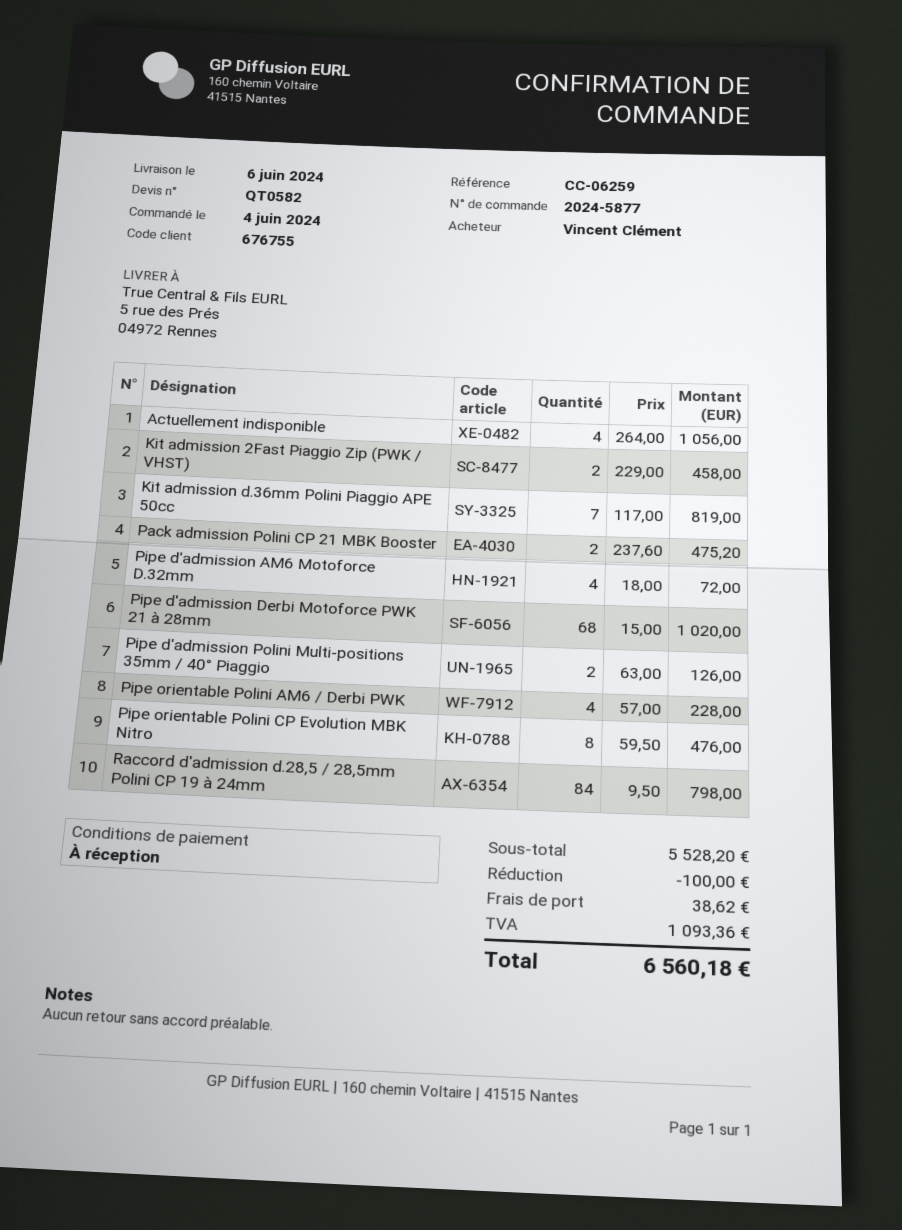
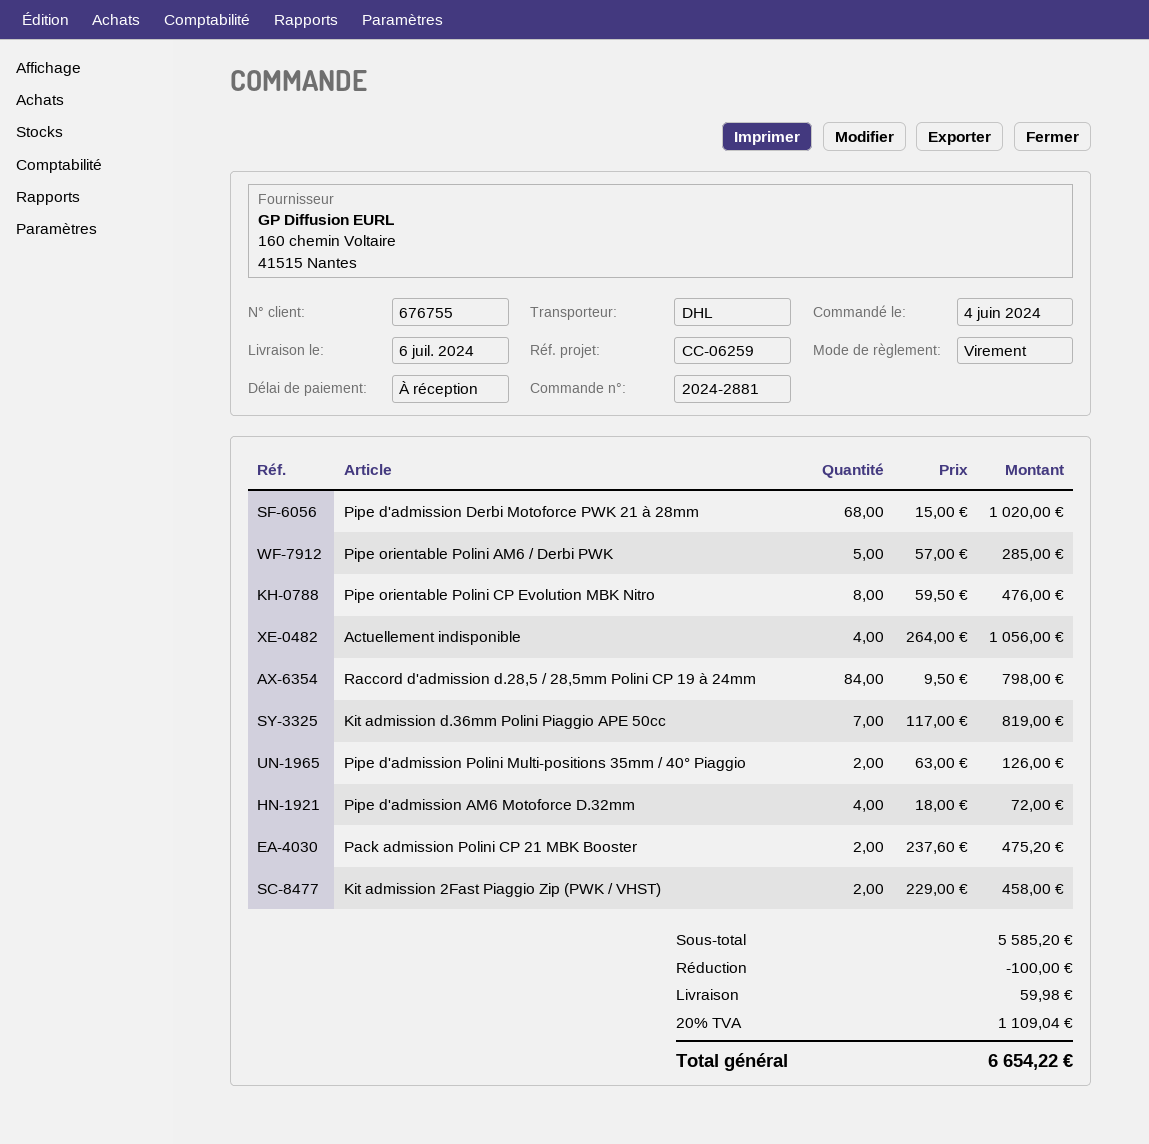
order number: 2024-5877 -> 2024-2881
delivery date: 2024-06-06 -> 2024-07-06
Pipe orientable Polini AM6 / Derbi PWK: 4 x 57.00 = 228.00 -> 5 x 57.00 = 285.00
subtotal: 5528.20 -> 5585.20
shipping: 38.62 -> 59.98
tax: 1093.36 -> 1109.04
total: 6560.18 -> 6654.22

